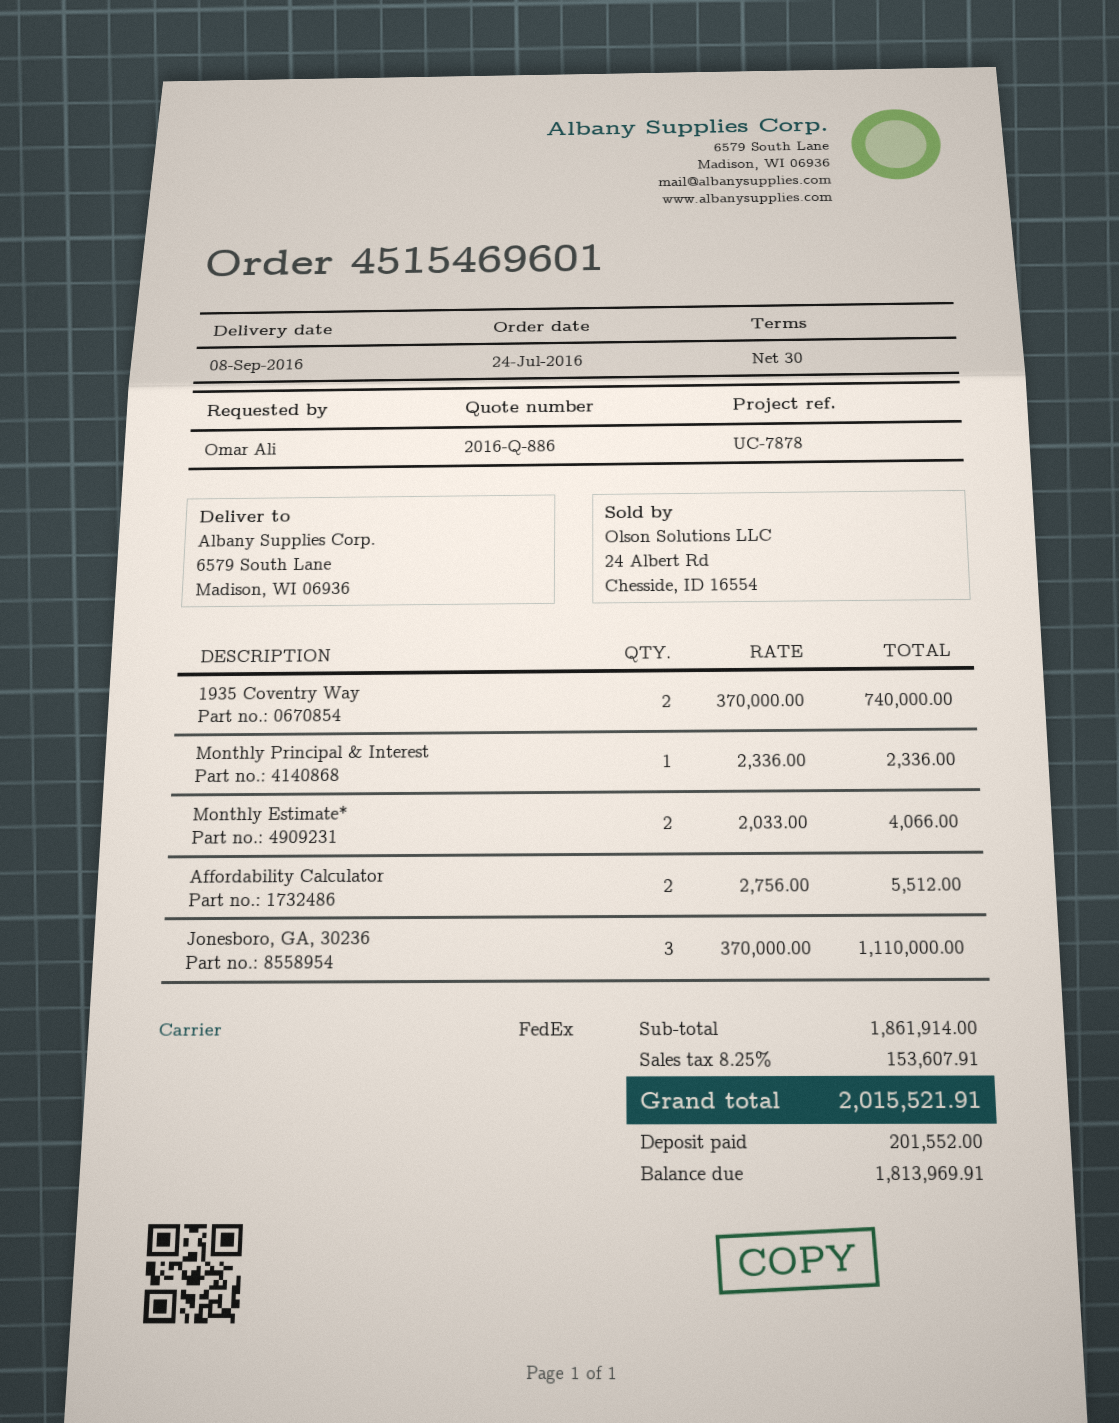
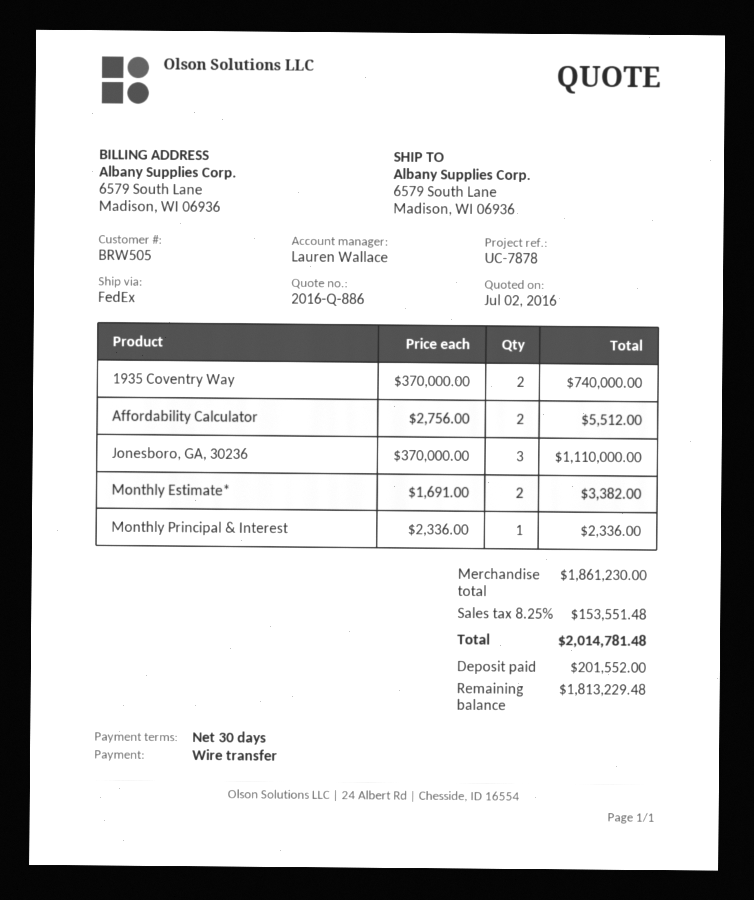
Monthly Estimate*: 2 x 2033.00 = 4066.00 -> 2 x 1691.00 = 3382.00
subtotal: 1861914.00 -> 1861230.00
tax: 8.25% = 153607.91 -> 8.25% = 153551.48
total: 2015521.91 -> 2014781.48
balance: 1813969.91 -> 1813229.48

